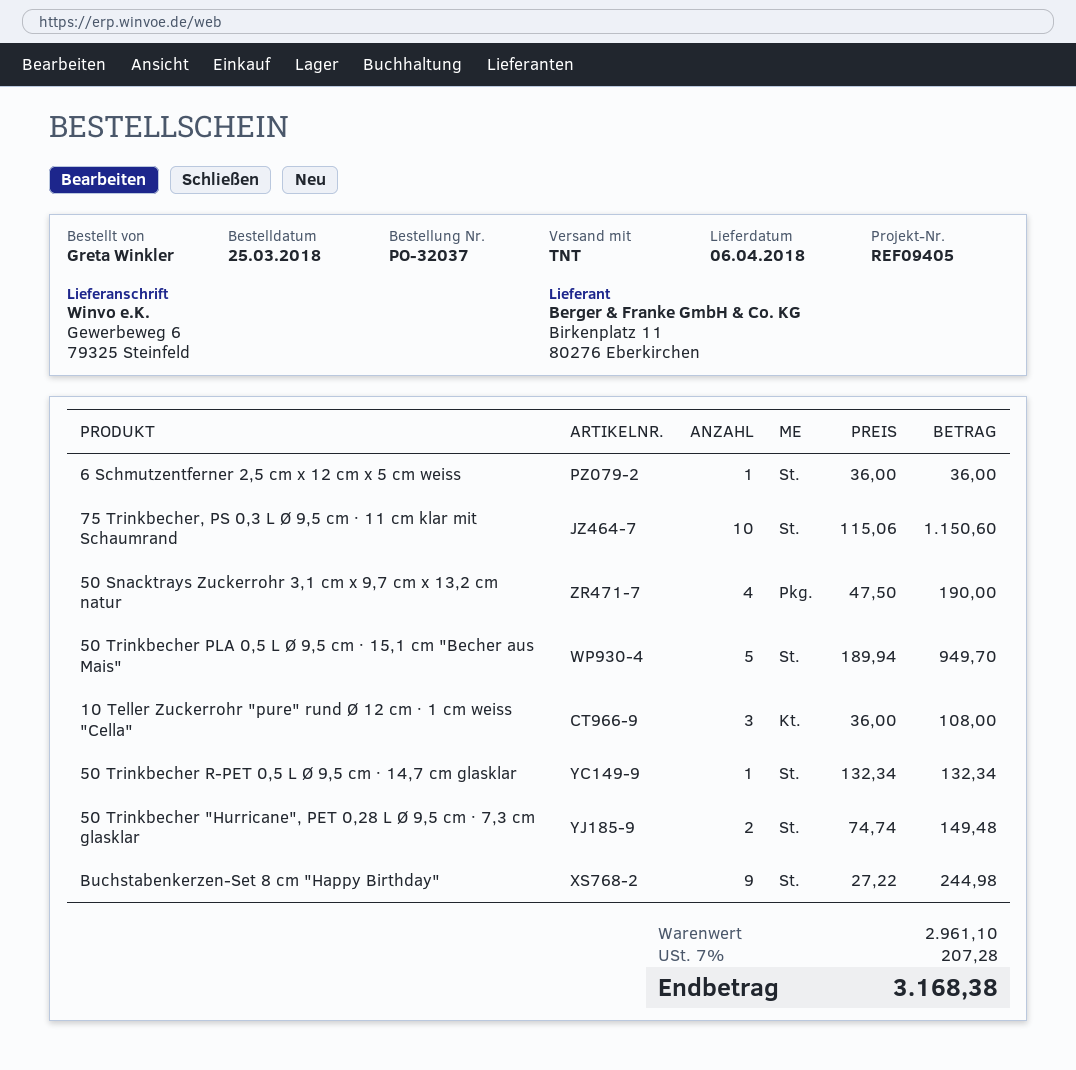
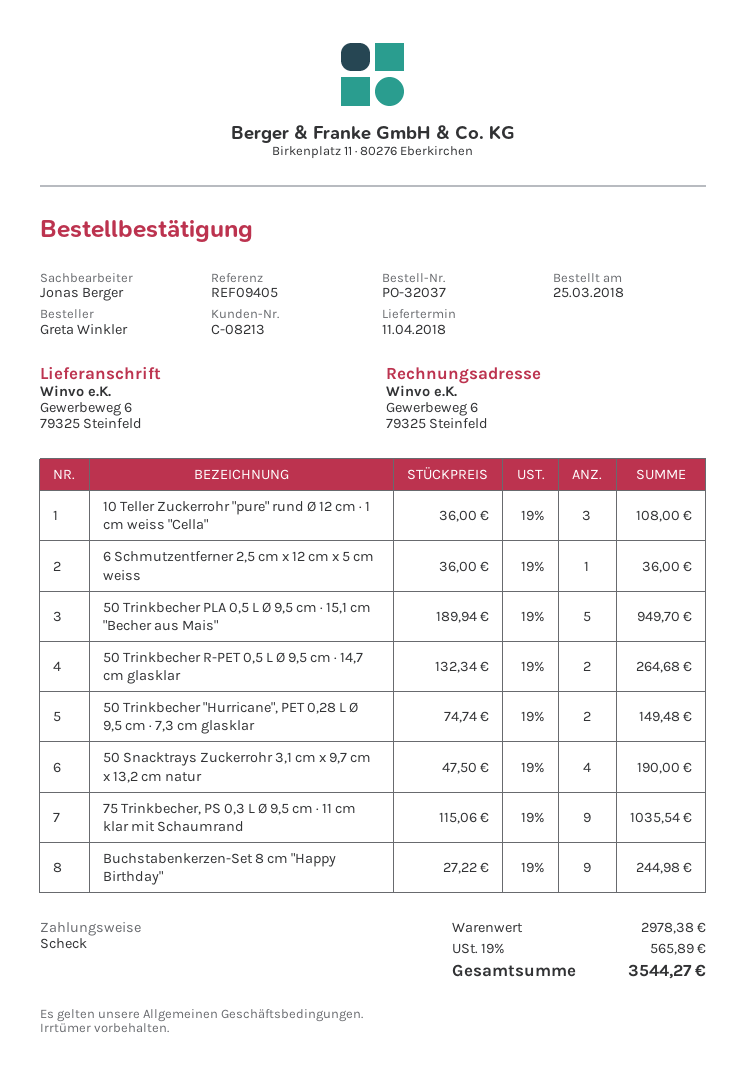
delivery date: 2018-04-06 -> 2018-04-11
75 Trinkbecher, PS 0,3 L Ø 9,5 cm · 11 cm klar mit Schaumrand: 10 x 115.06 = 1150.60 -> 9 x 115.06 = 1035.54
50 Trinkbecher R-PET 0,5 L Ø 9,5 cm · 14,7 cm glasklar: 1 x 132.34 = 132.34 -> 2 x 132.34 = 264.68
subtotal: 2961.10 -> 2978.38
tax: 7% = 207.28 -> 19% = 565.89
total: 3168.38 -> 3544.27

